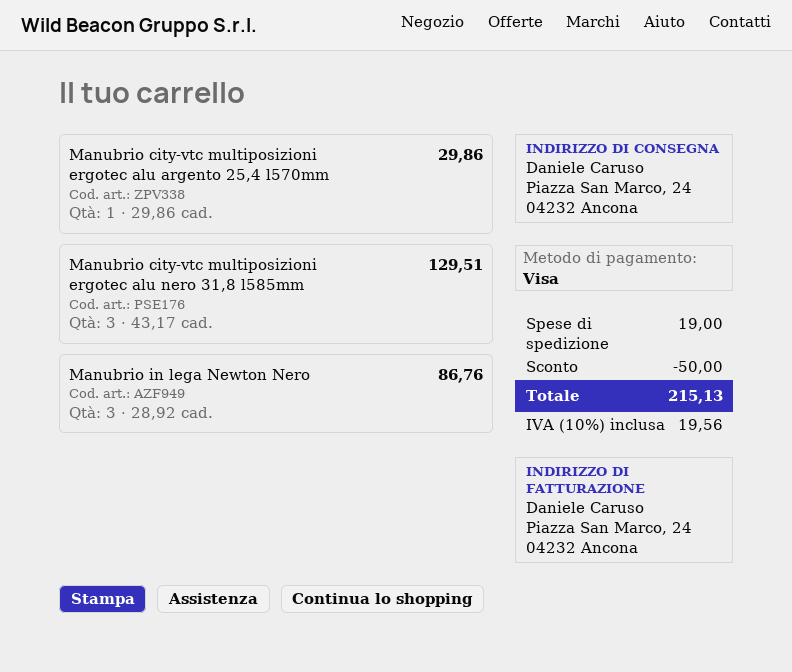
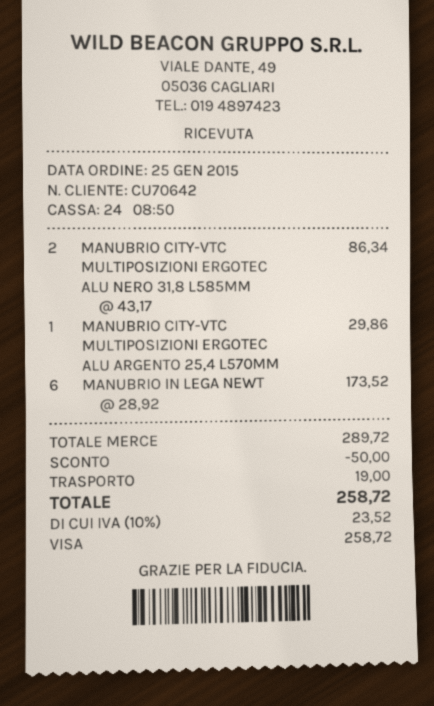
Manubrio city-vtc multiposizioni ergotec alu nero 31,8 l585mm: 3 x 43.17 = 129.51 -> 2 x 43.17 = 86.34
Manubrio in lega Newton Nero: 3 x 28.92 = 86.76 -> 6 x 28.92 = 173.52
tax: 10% = 19.56 -> 10% = 23.52
total: 215.13 -> 258.72

